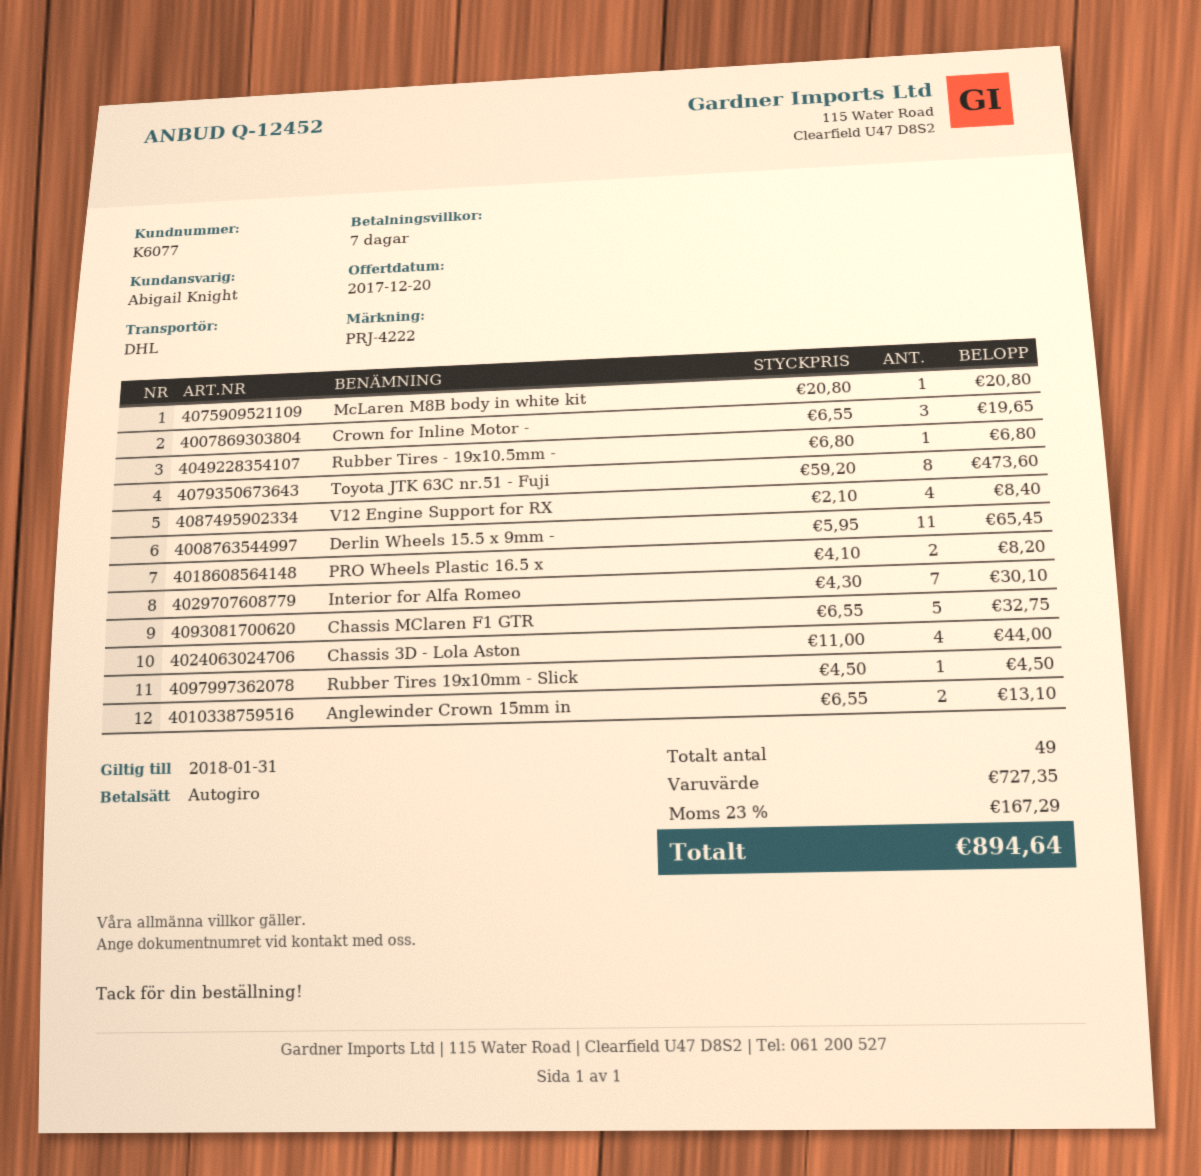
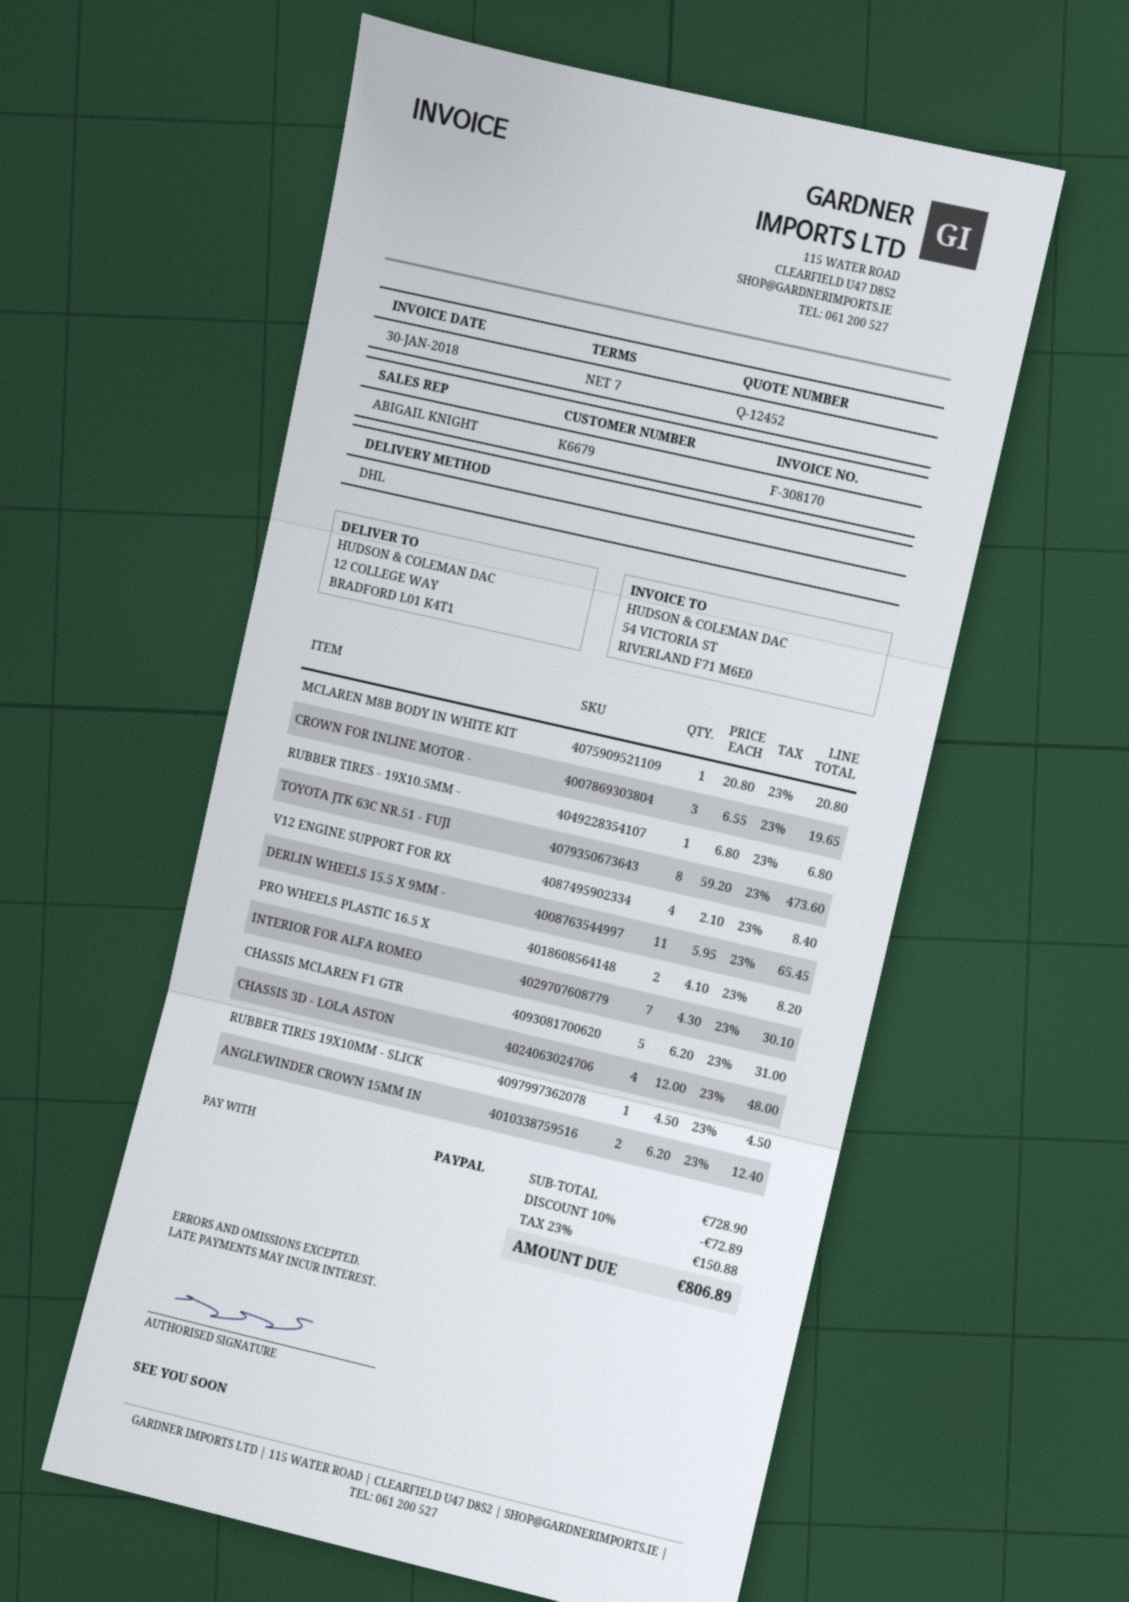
customer number: K6077 -> K6679
payment method: direct debit -> PayPal
Chassis MClaren F1 GTR: 5 x 6.55 = 32.75 -> 5 x 6.20 = 31.00
Chassis 3D - Lola Aston: 4 x 11.00 = 44.00 -> 4 x 12.00 = 48.00
Anglewinder Crown 15mm in: 2 x 6.55 = 13.10 -> 2 x 6.20 = 12.40
subtotal: 727.35 -> 728.90
discount: none -> 10% = 72.89
tax: 23% = 167.29 -> 23% = 150.88
total: 894.64 -> 806.89

